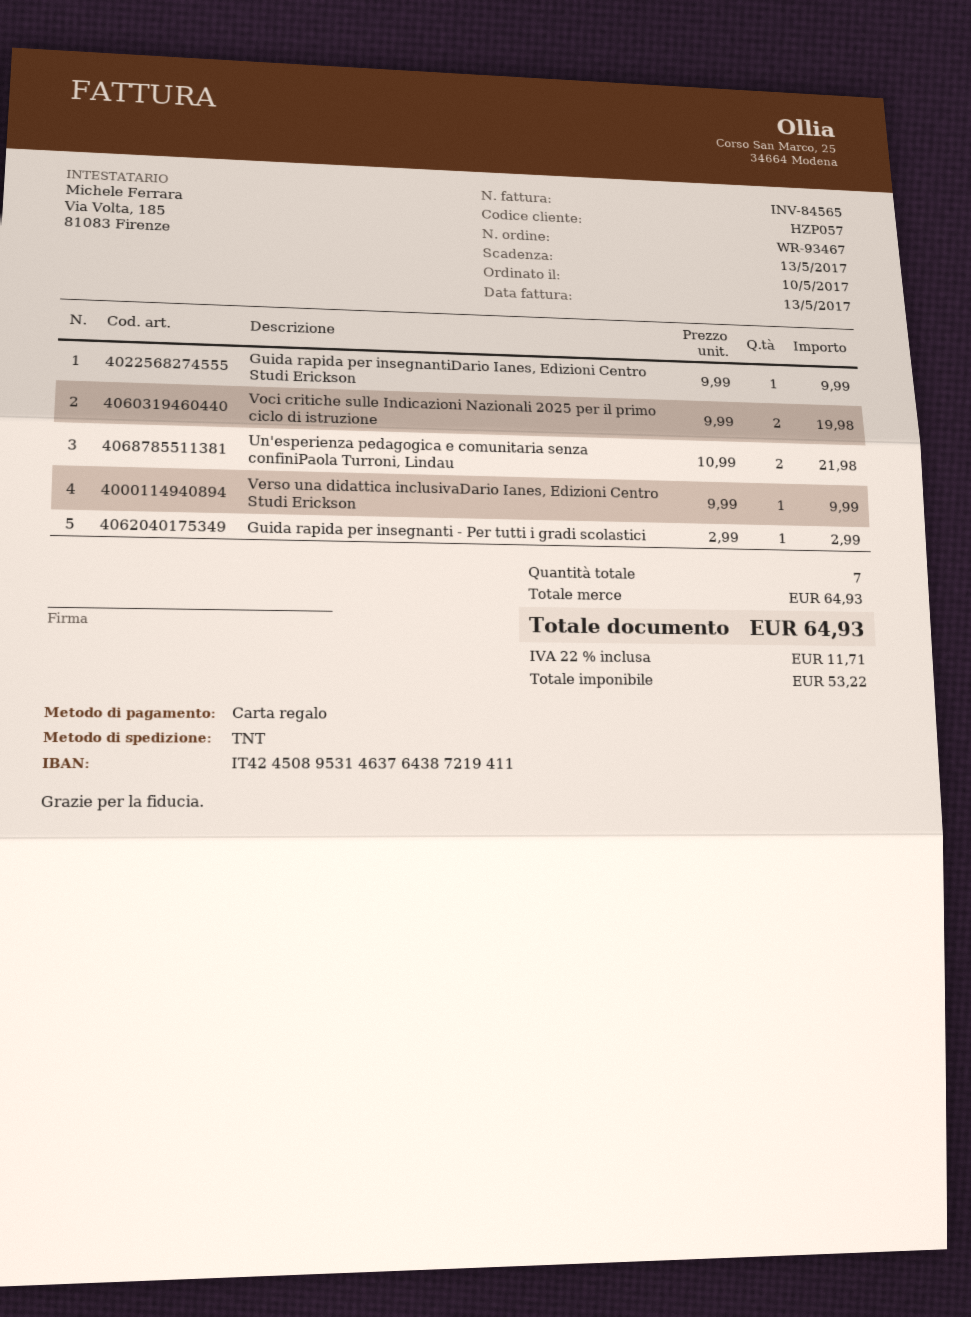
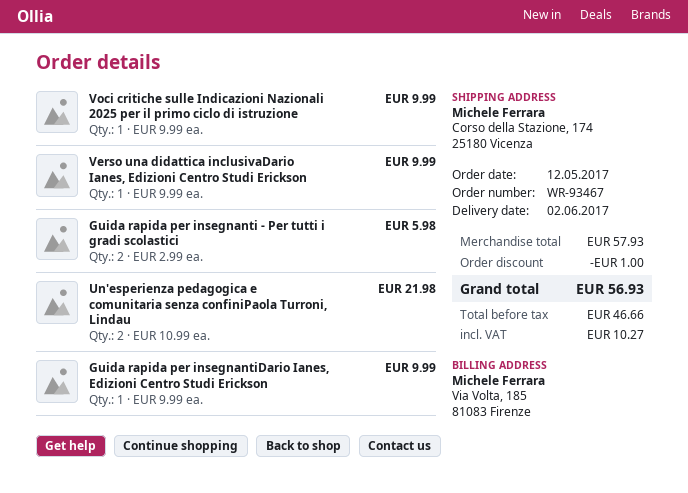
order date: 2017-05-10 -> 2017-05-12
Voci critiche sulle Indicazioni Nazionali 2025 per il primo ciclo di istruzione: 2 x 9.99 = 19.98 -> 1 x 9.99 = 9.99
Guida rapida per insegnanti - Per tutti i gradi scolastici: 1 x 2.99 = 2.99 -> 2 x 2.99 = 5.98
subtotal: 64.93 -> 57.93
discount: none -> 1.00
net: 53.22 -> 46.66
tax: 11.71 -> 10.27
total: 64.93 -> 56.93

